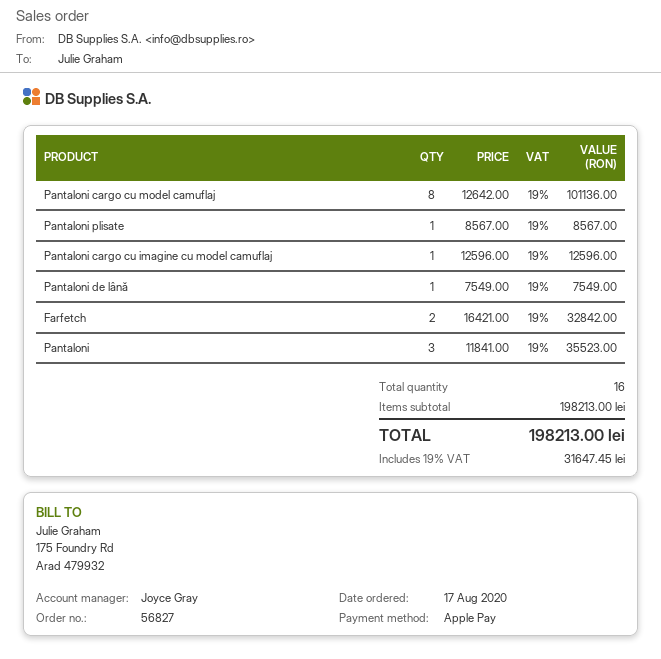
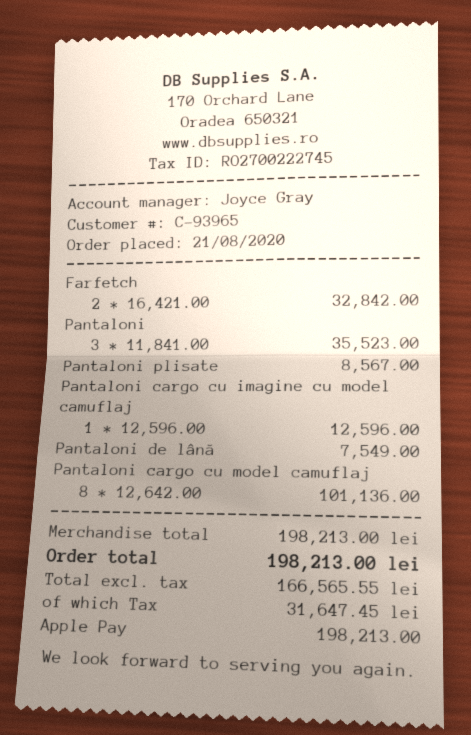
order date: 2020-08-17 -> 2020-08-21

